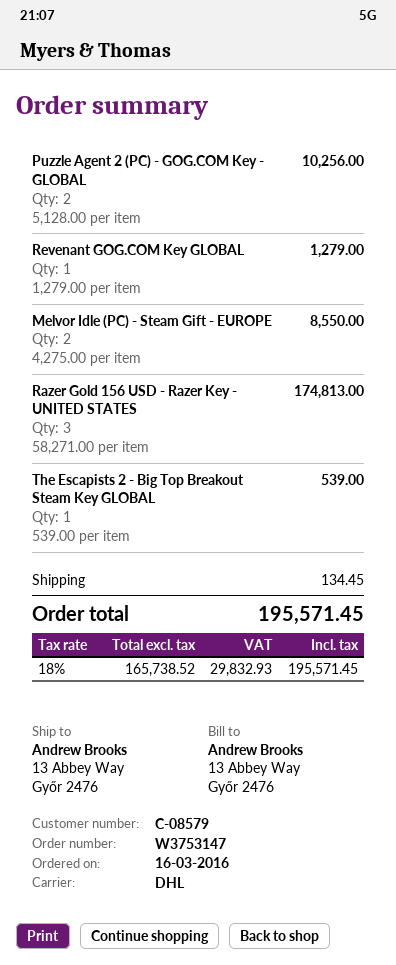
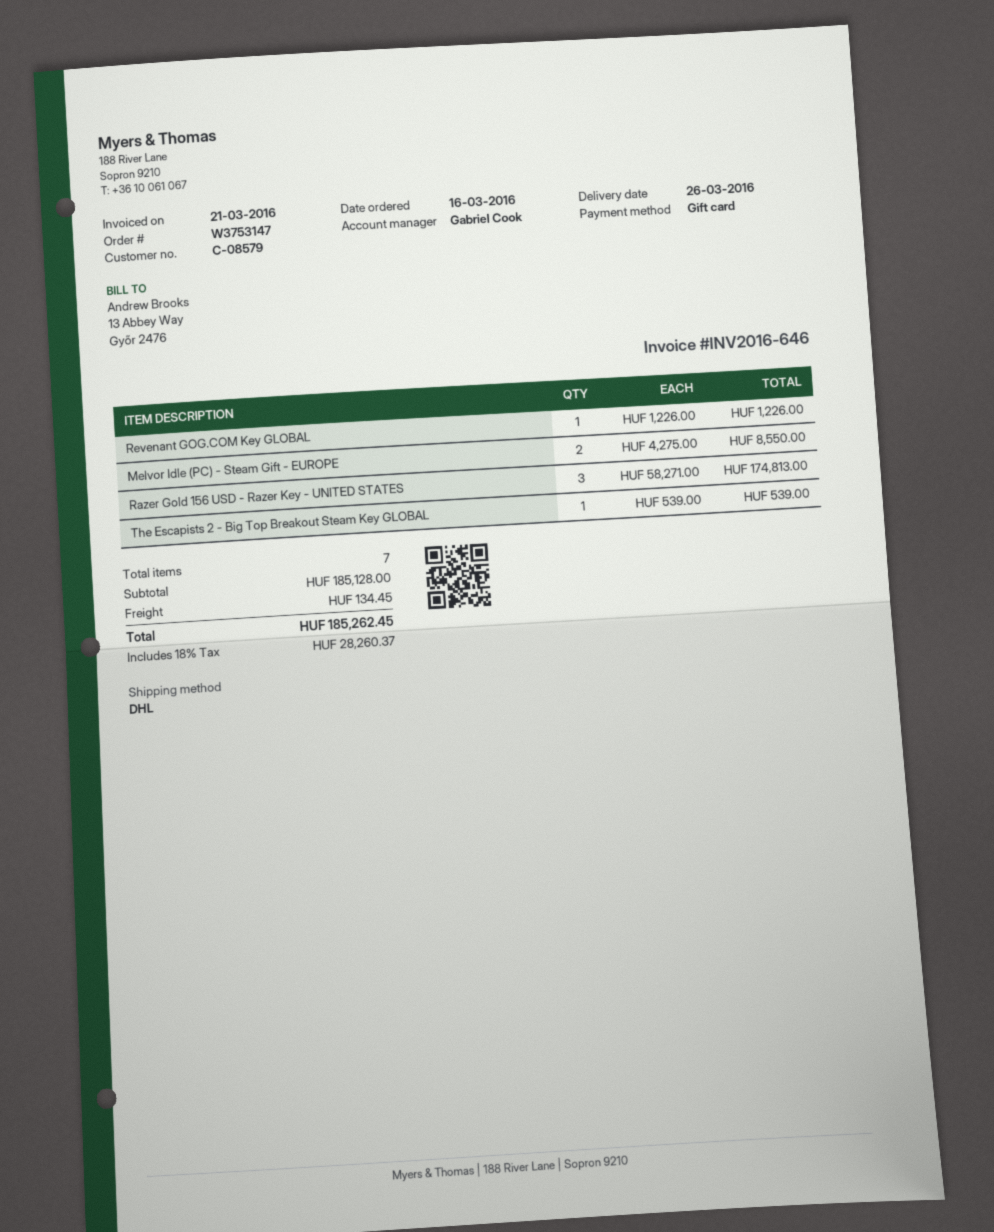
Puzzle Agent 2 (PC) - GOG.COM Key - GLOBAL: 2 x 5128.00 = 10256.00 -> none
Revenant GOG.COM Key GLOBAL: 1 x 1279.00 = 1279.00 -> 1 x 1226.00 = 1226.00
tax: 18% = 29832.93 -> 18% = 28260.37
total: 195571.45 -> 185262.45

